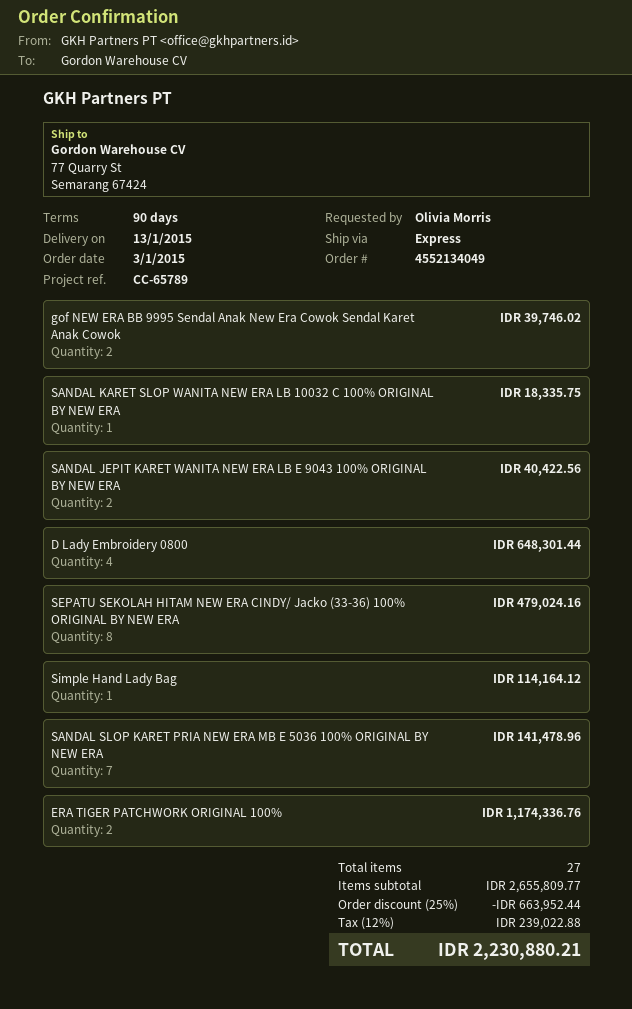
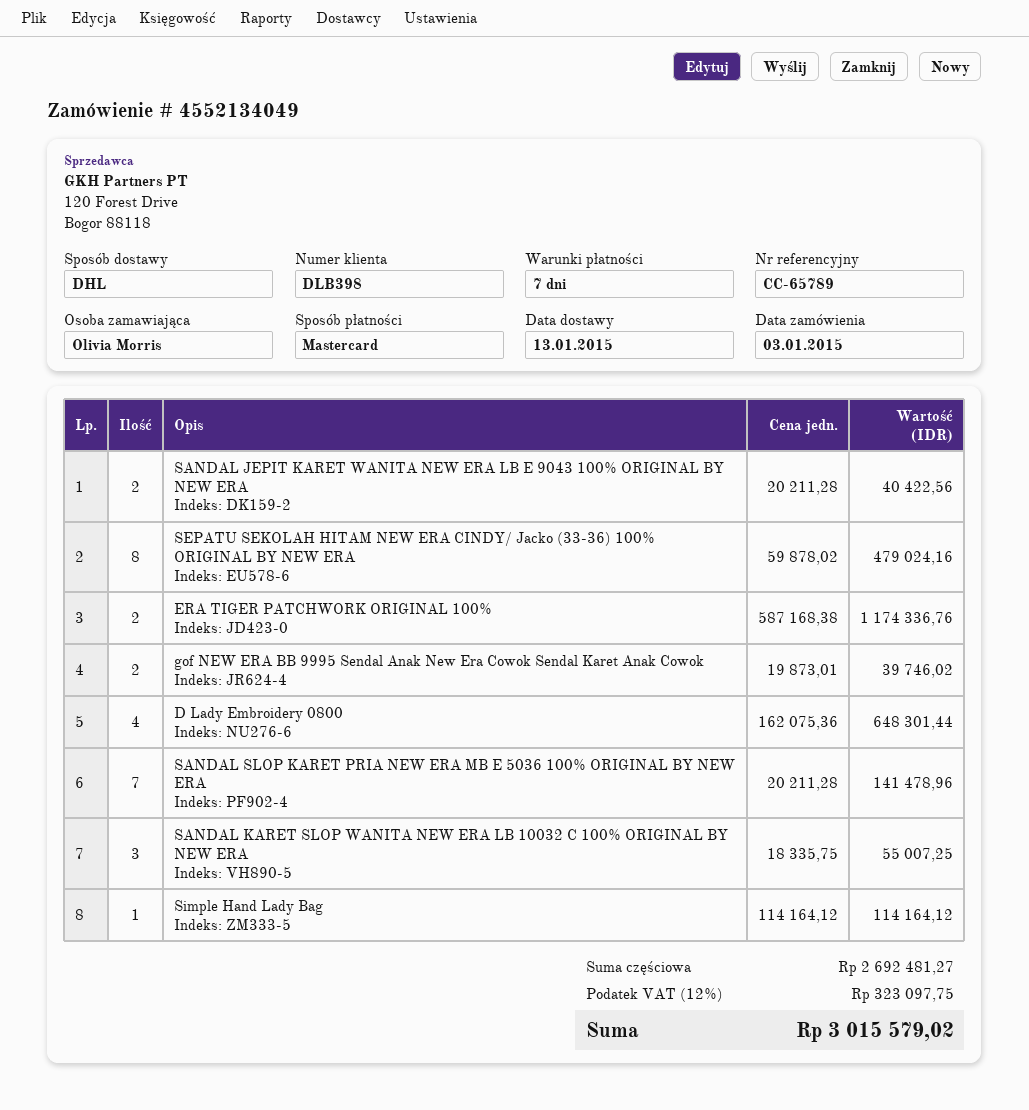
payment terms: 90 days -> 7 days
shipping method: express -> DHL
SANDAL KARET SLOP WANITA NEW ERA LB 10032 C 100% ORIGINAL BY NEW ERA: 1 for 18335.75 -> 3 for 55007.25
subtotal: 2655809.77 -> 2692481.27
discount: 25% = 663952.44 -> none
tax: 12% = 239022.88 -> 12% = 323097.75
total: 2230880.21 -> 3015579.02

